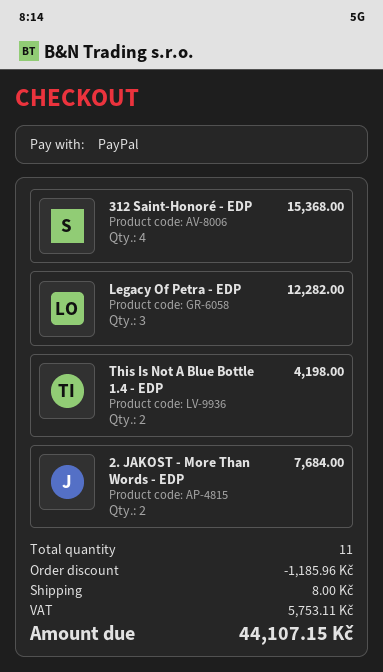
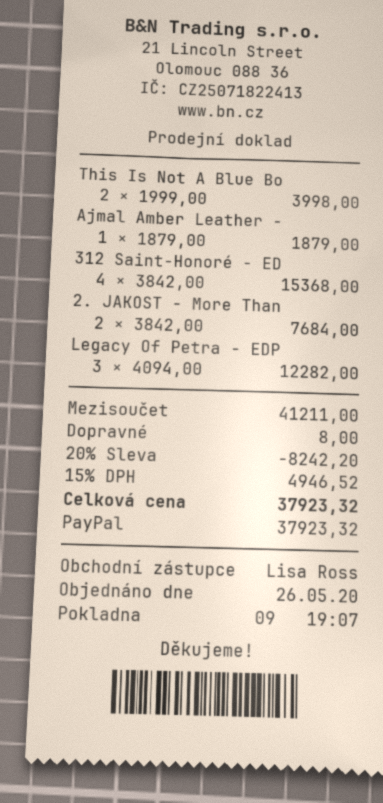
This Is Not A Blue Bottle 1.4 - EDP: 2 for 4198.00 -> 2 for 3998.00
Ajmal Amber Leather -: none -> 1 for 1879.00
discount: 1185.96 -> 8242.20
tax: 5753.11 -> 4946.52
total: 44107.15 -> 37923.32

